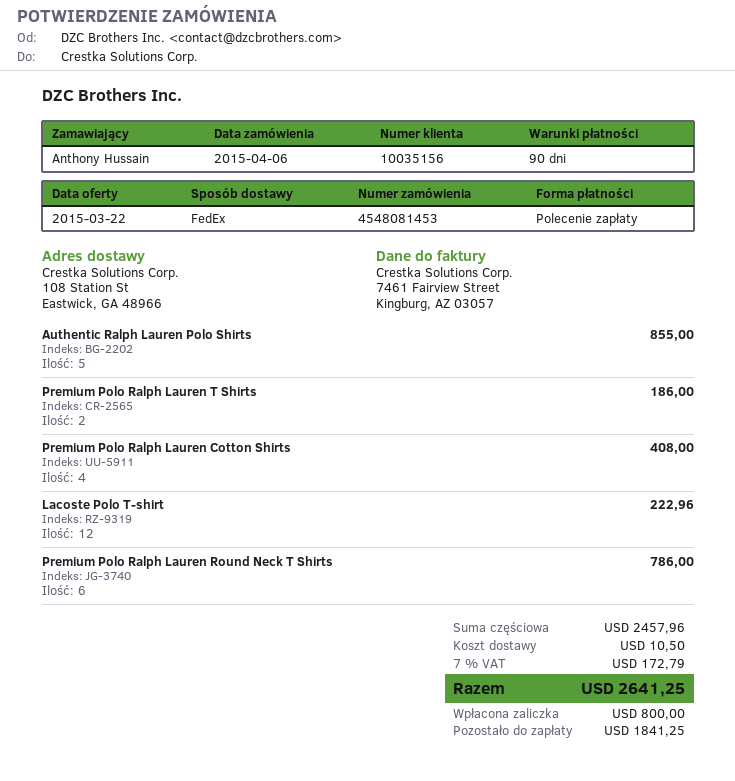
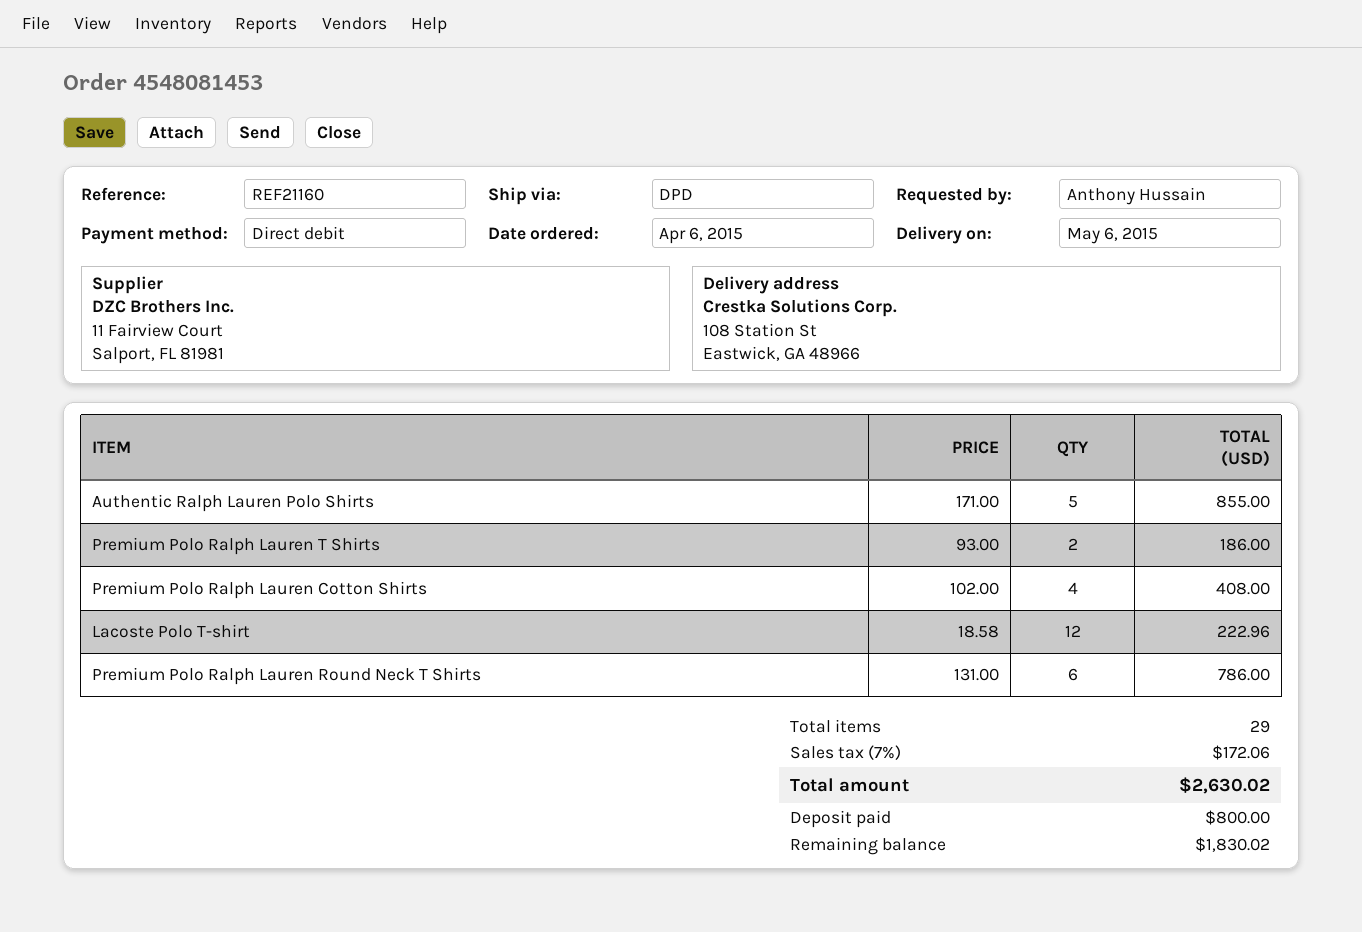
shipping method: FedEx -> DPD
shipping: 10.50 -> none
tax: 7% = 172.79 -> 7% = 172.06
total: 2641.25 -> 2630.02
balance: 1841.25 -> 1830.02

